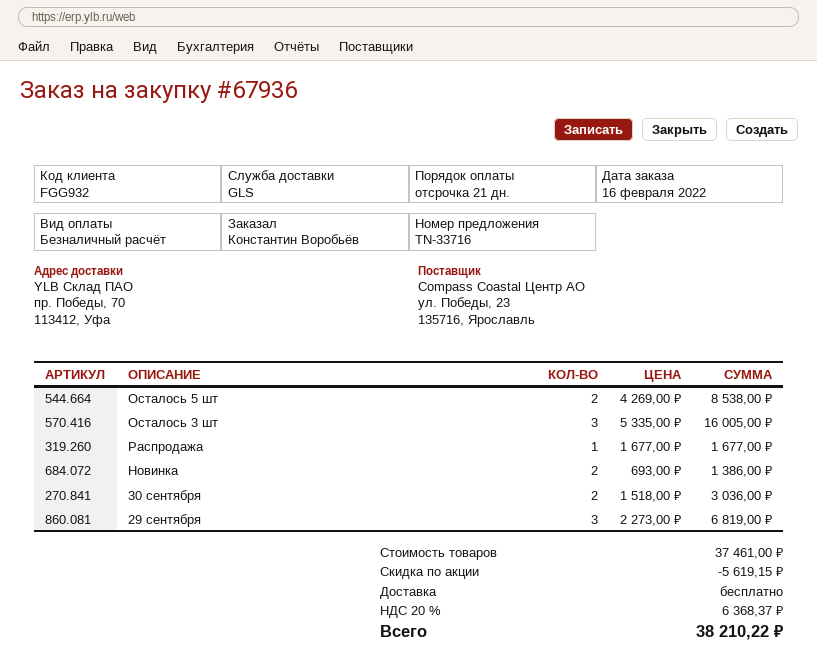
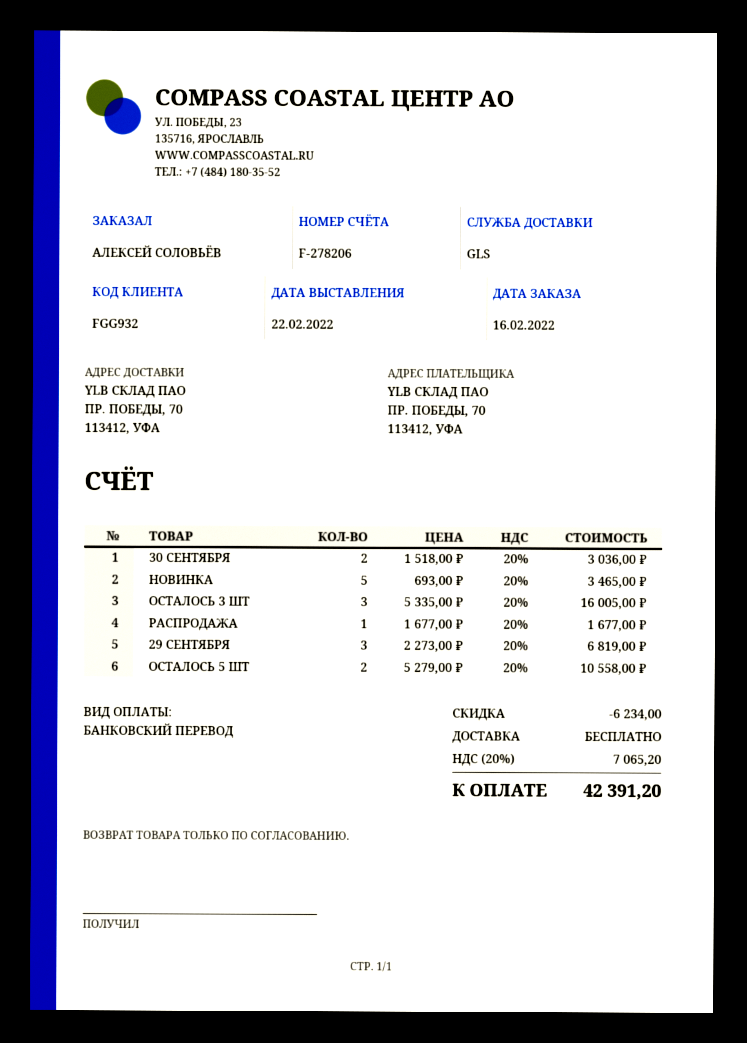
ordered by: Константин Воробьёв -> АЛЕКСЕЙ СОЛОВЬЁВ
Осталось 5 шт: 2 x 4269.00 = 8538.00 -> 2 x 5279.00 = 10558.00
Новинка: 2 x 693.00 = 1386.00 -> 5 x 693.00 = 3465.00
discount: 5619.15 -> 6234.00
tax: 20% = 6368.37 -> 20% = 7065.20
total: 38210.22 -> 42391.20

